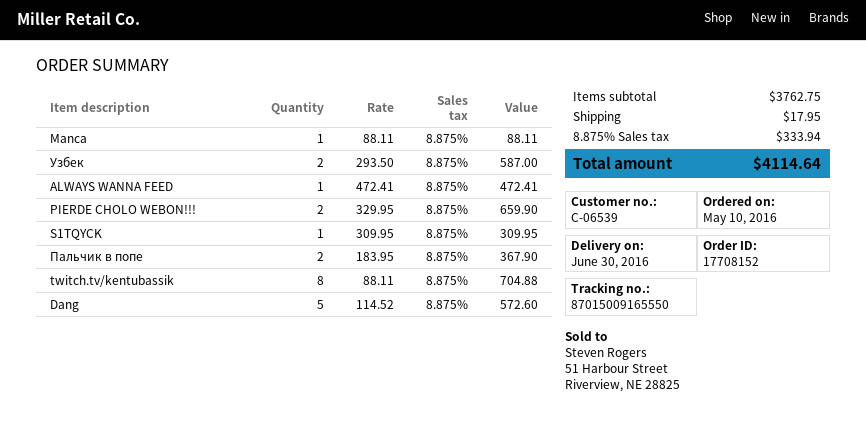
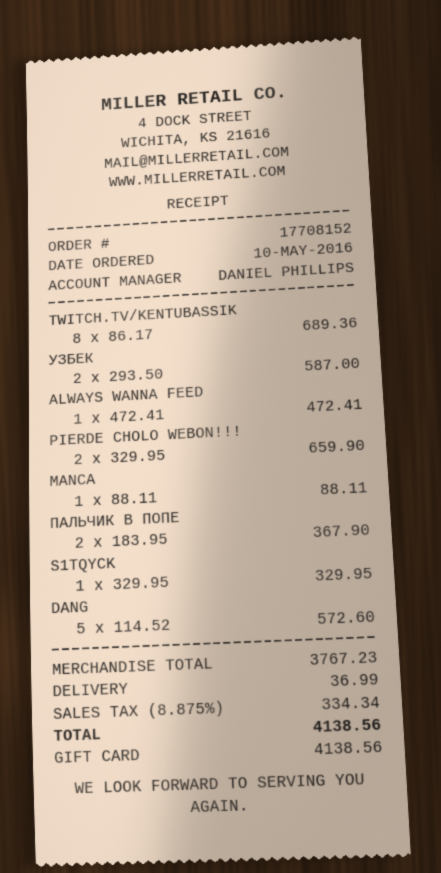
S1TQYCK: 1 x 309.95 = 309.95 -> 1 x 329.95 = 329.95
twitch.tv/kentubassik: 8 x 88.11 = 704.88 -> 8 x 86.17 = 689.36
subtotal: 3762.75 -> 3767.23
shipping: 17.95 -> 36.99
tax: 8.875% = 333.94 -> 8.875% = 334.34
total: 4114.64 -> 4138.56

